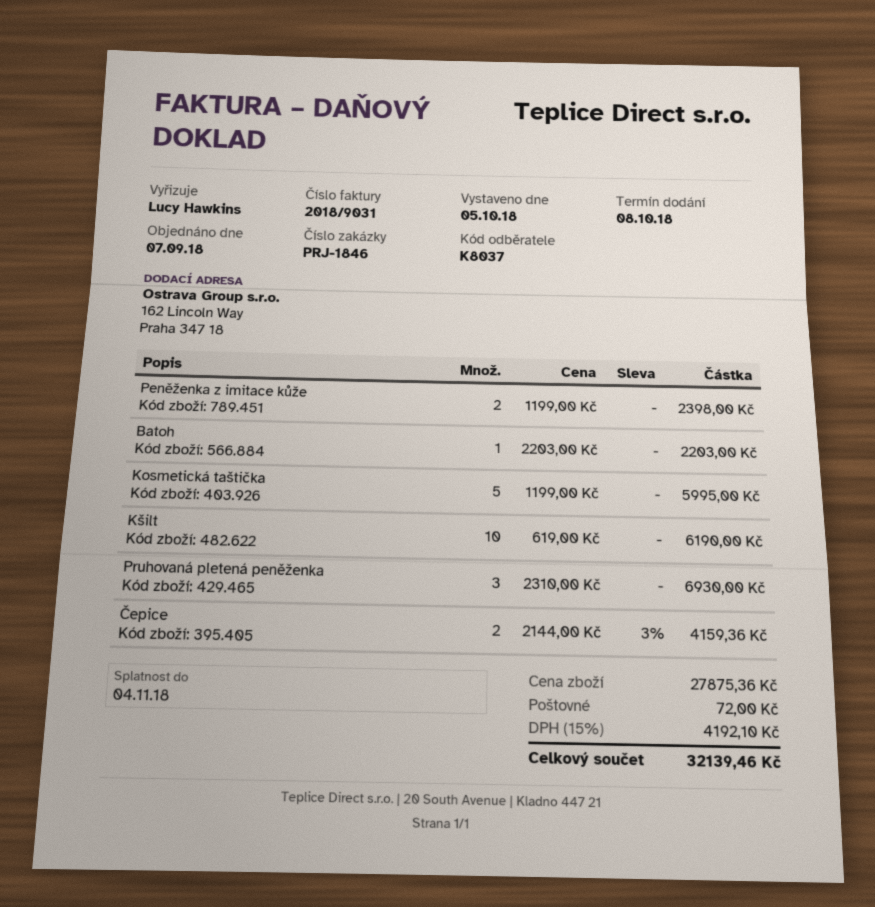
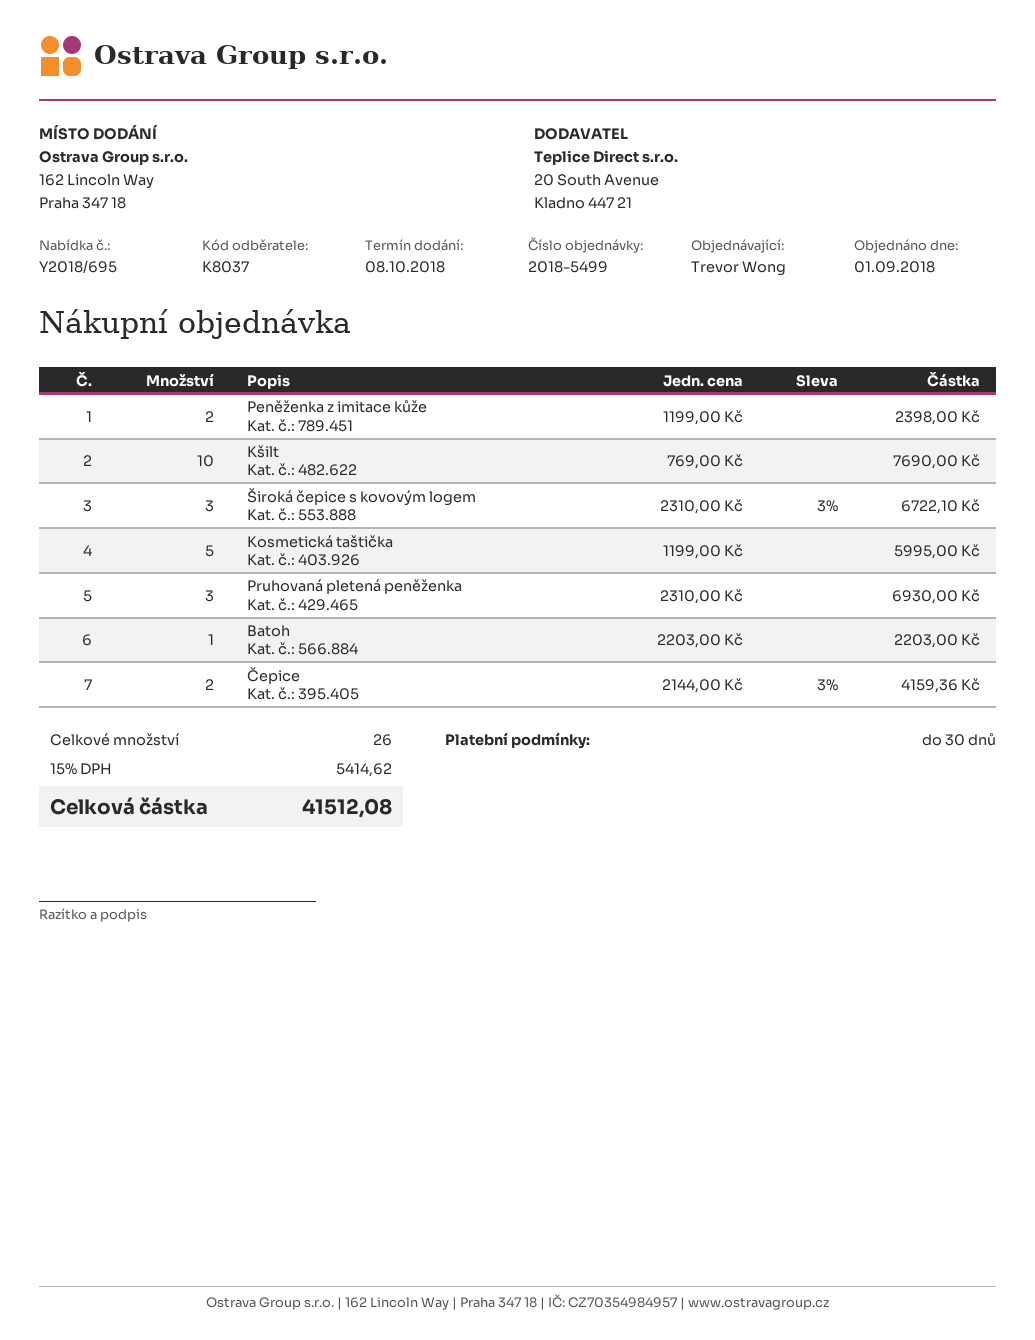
order date: 2018-09-07 -> 2018-09-01
Kšilt: 10 x 619.00 = 6190.00 -> 10 x 769.00 = 7690.00
Široká čepice s kovovým logem: none -> 3 x 2310.00 - 3% = 6722.10
shipping: 72.00 -> none
tax: 15% = 4192.10 -> 15% = 5414.62
total: 32139.46 -> 41512.08

